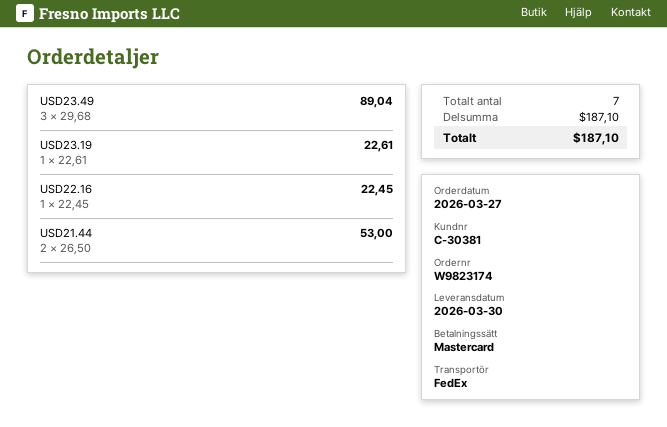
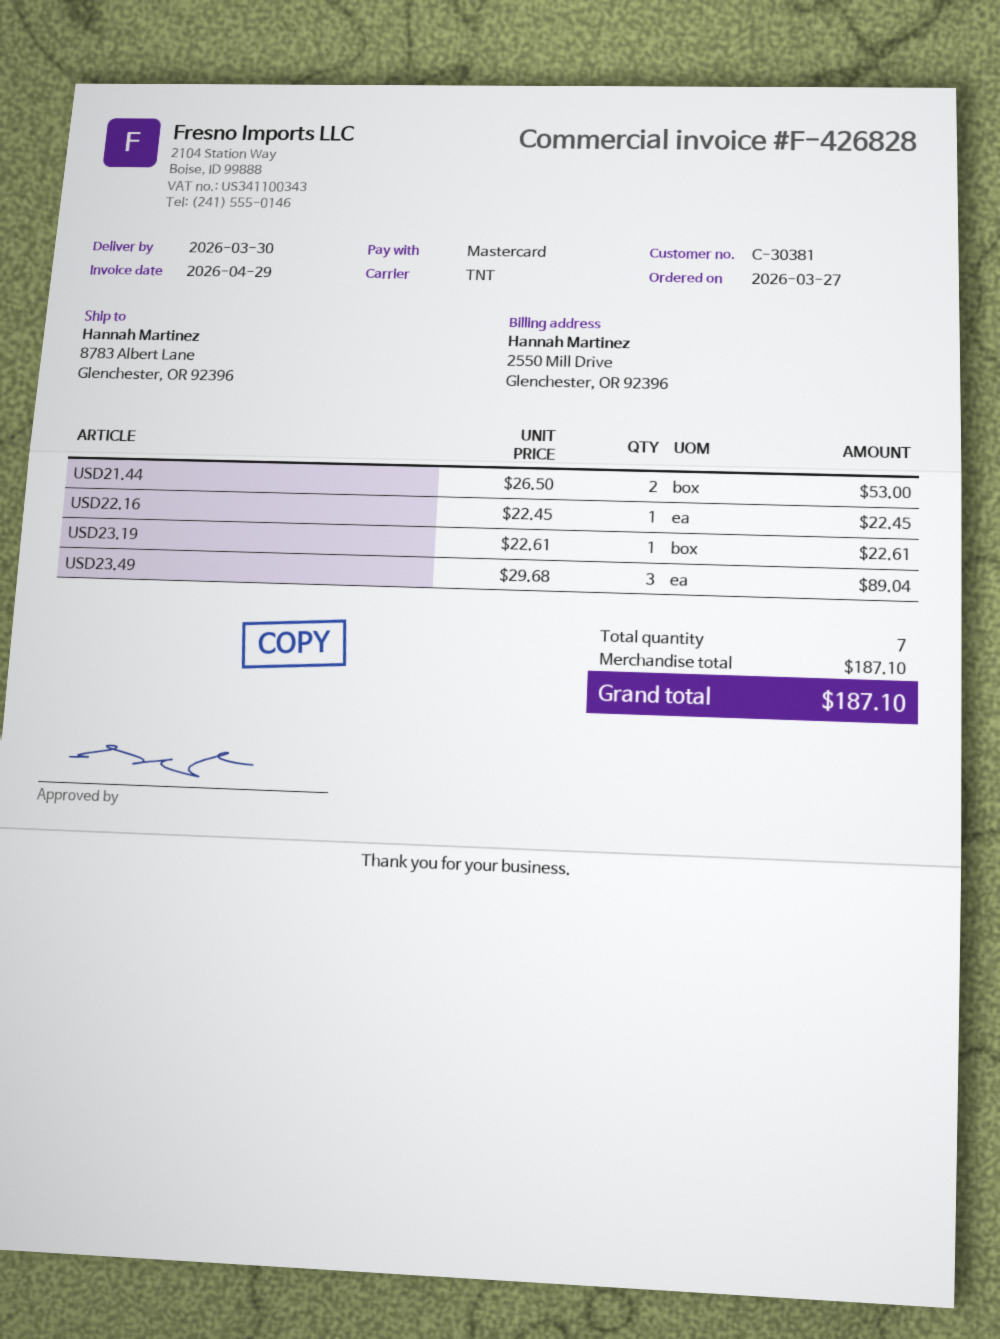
shipping method: FedEx -> TNT

